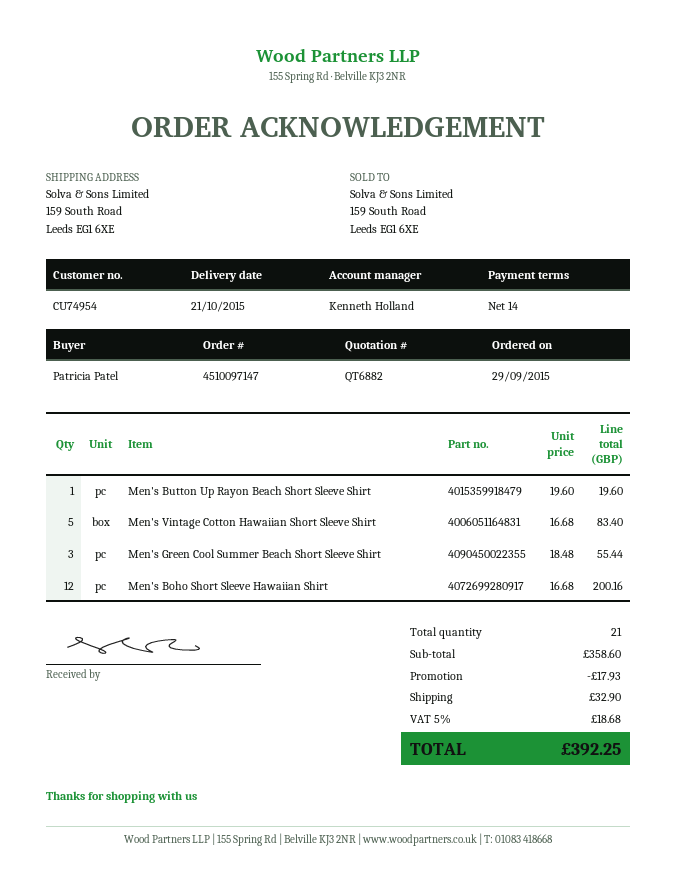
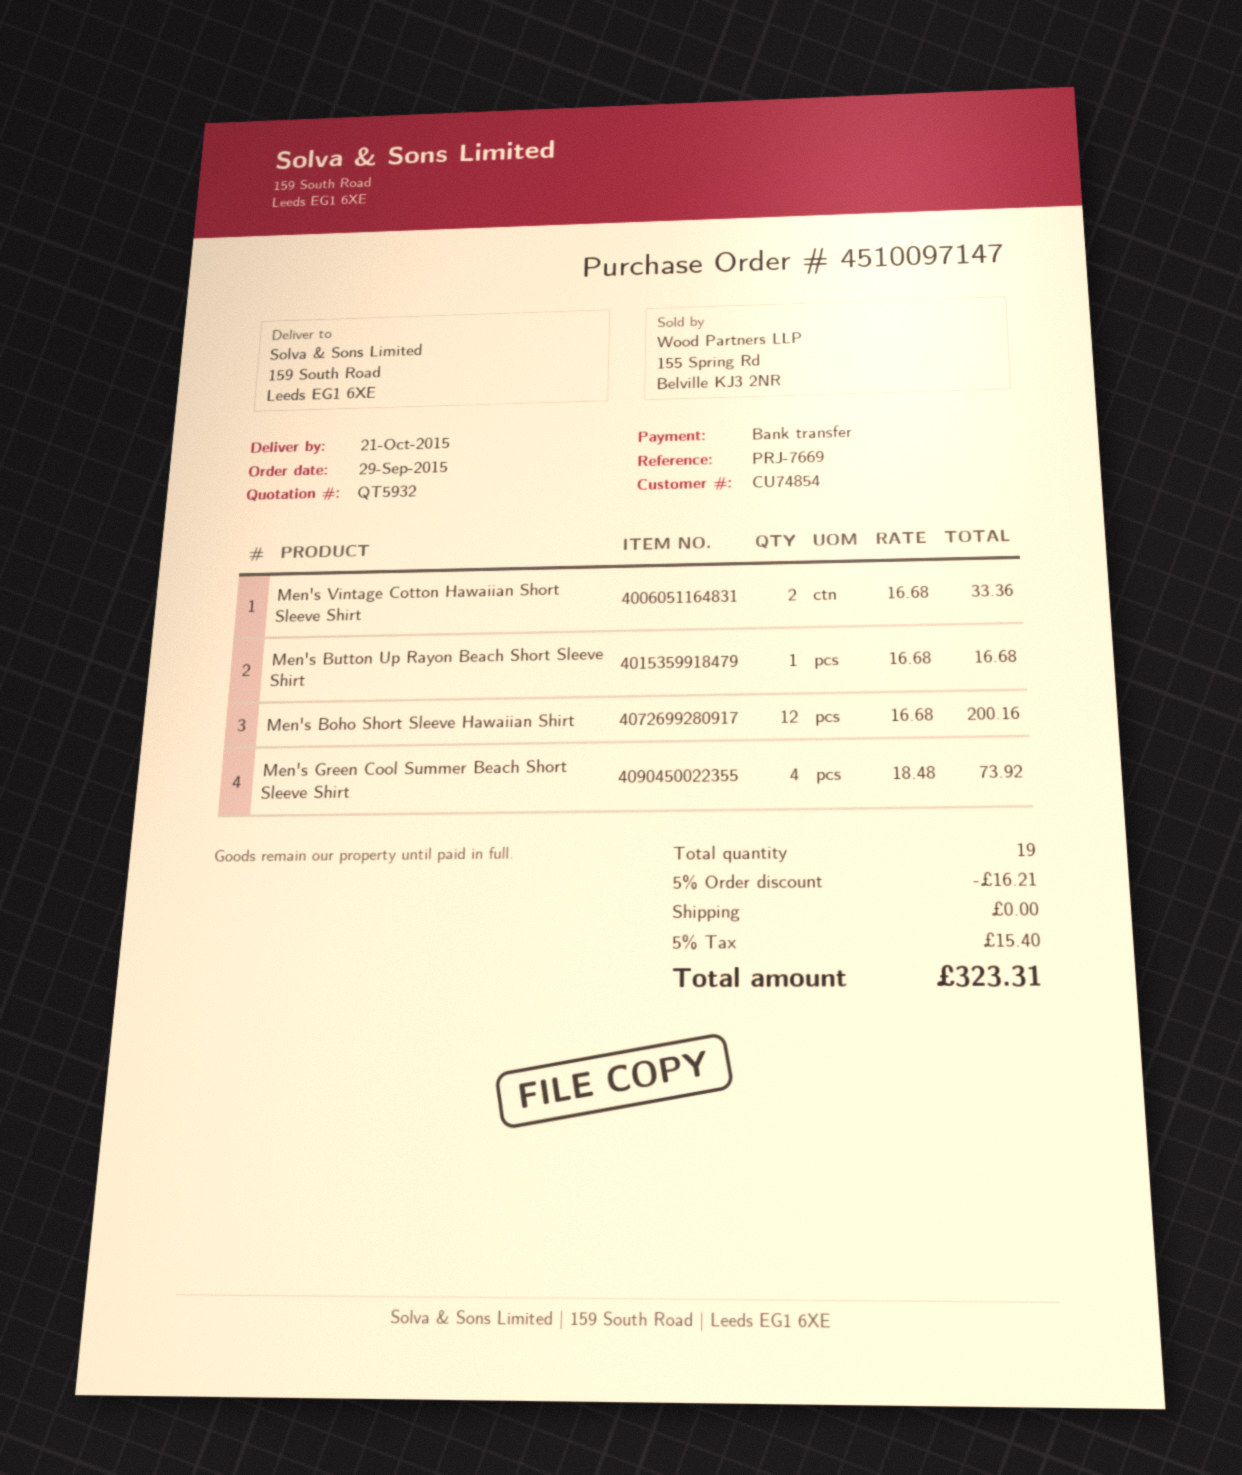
quote number: QT6882 -> QT5932
customer number: CU74954 -> CU74854
Men's Button Up Rayon Beach Short Sleeve Shirt: 1 x 19.60 = 19.60 -> 1 x 16.68 = 16.68
Men's Vintage Cotton Hawaiian Short Sleeve Shirt: 5 x 16.68 = 83.40 -> 2 x 16.68 = 33.36
Men's Green Cool Summer Beach Short Sleeve Shirt: 3 x 18.48 = 55.44 -> 4 x 18.48 = 73.92
total quantity: 21 -> 19
discount: 17.93 -> 16.21
shipping: 32.90 -> 0.00
tax: 5% = 18.68 -> 5% = 15.40
total: 392.25 -> 323.31

